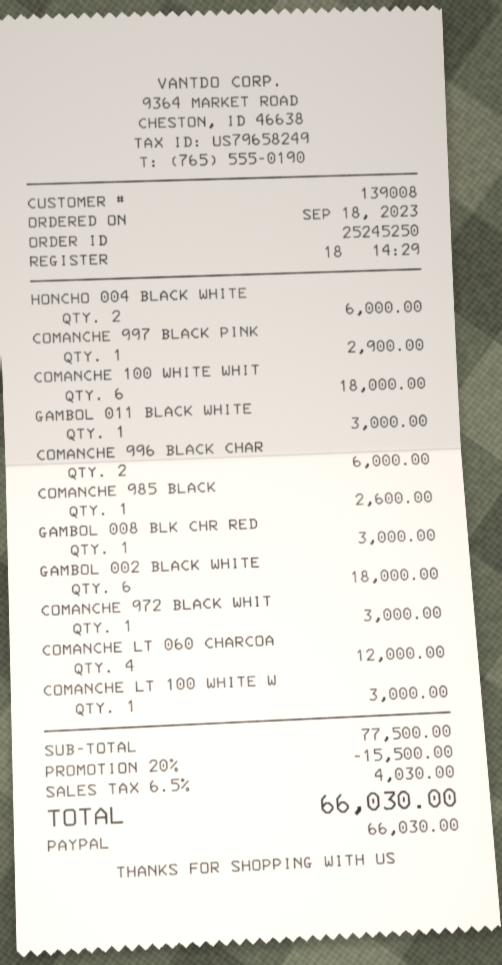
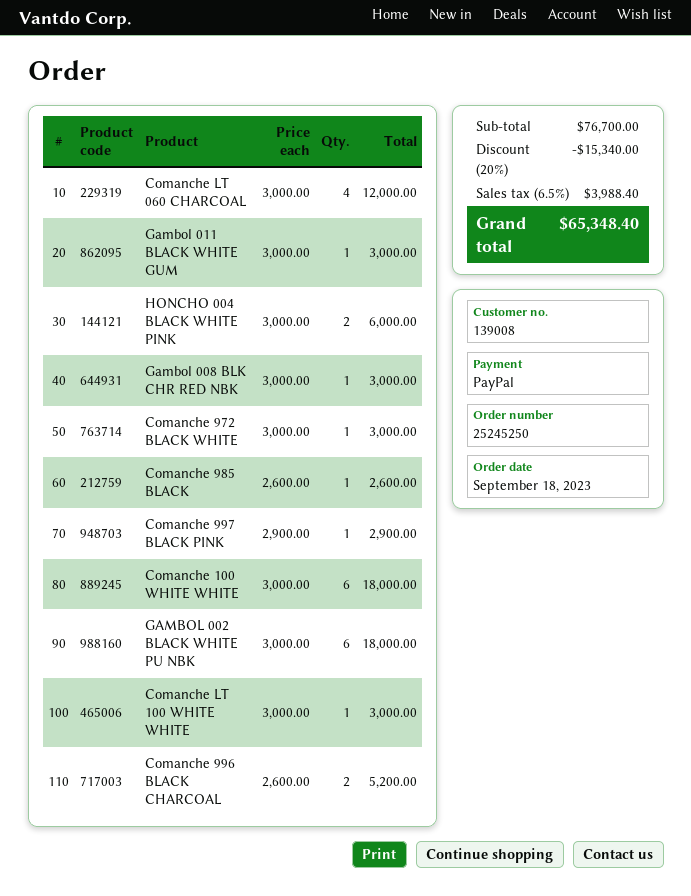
COMANCHE 996 BLACK CHAR: 2 for 6000.00 -> 2 for 5200.00
subtotal: 77500.00 -> 76700.00
discount: 20% = 15500.00 -> 20% = 15340.00
tax: 6.5% = 4030.00 -> 6.5% = 3988.40
total: 66030.00 -> 65348.40

